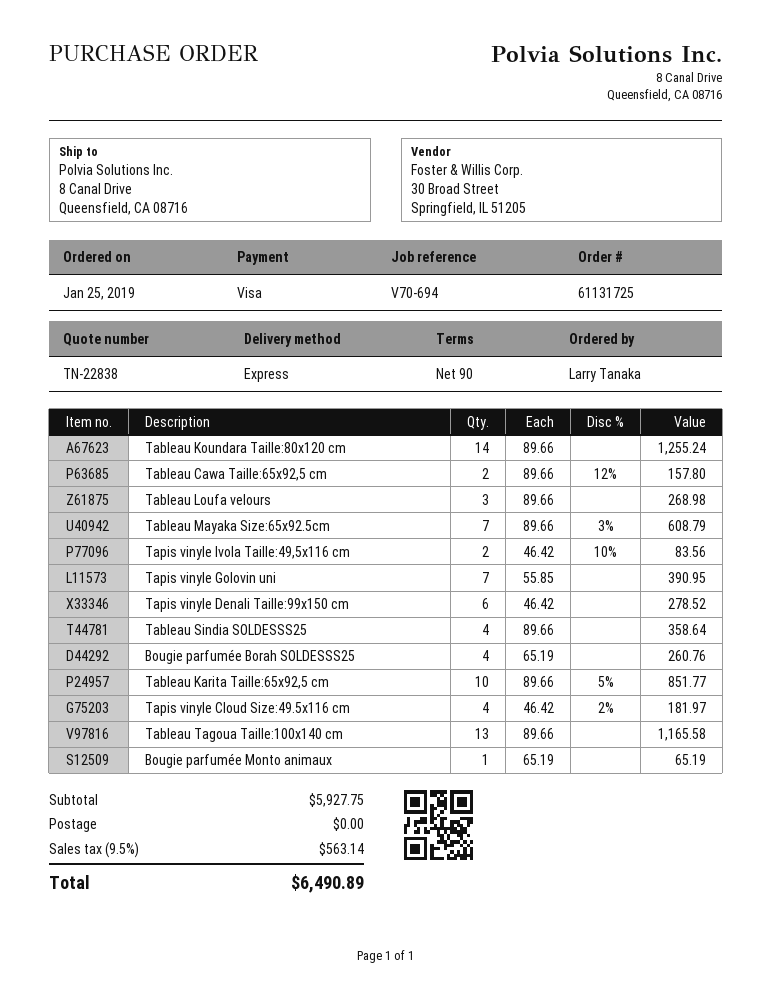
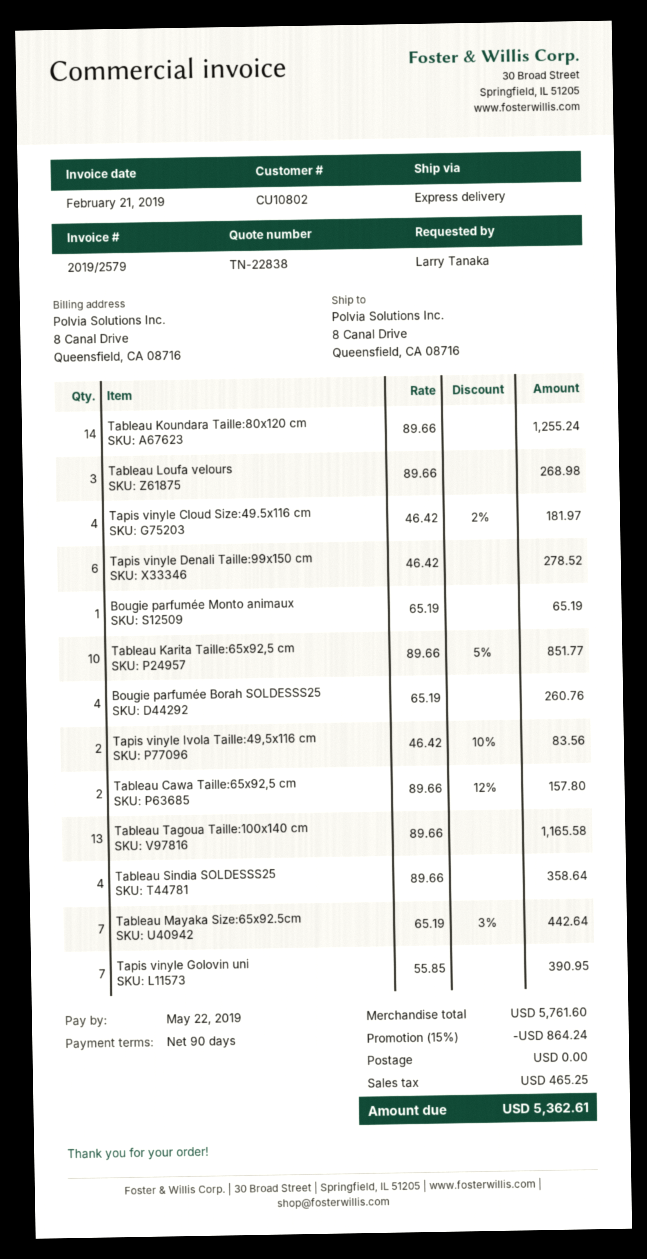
Tableau Mayaka Size:65x92.5cm: 7 x 89.66 - 3% = 608.79 -> 7 x 65.19 - 3% = 442.64
subtotal: 5927.75 -> 5761.60
discount: none -> 15% = 864.24
tax: 563.14 -> 465.25
total: 6490.89 -> 5362.61

